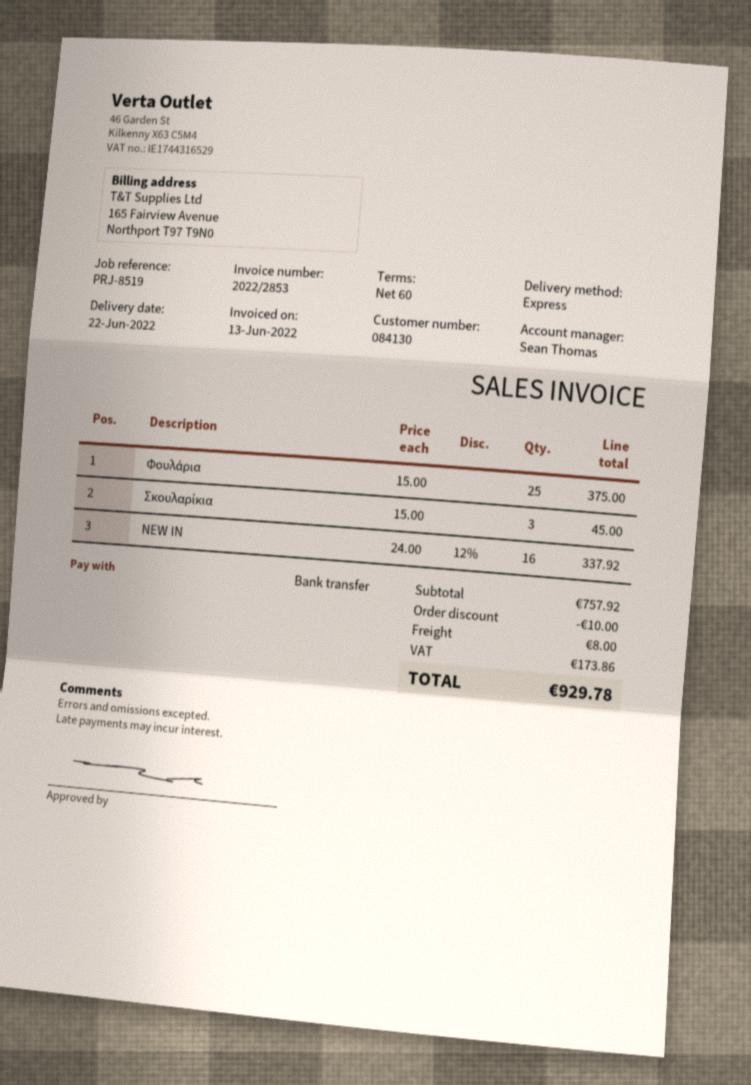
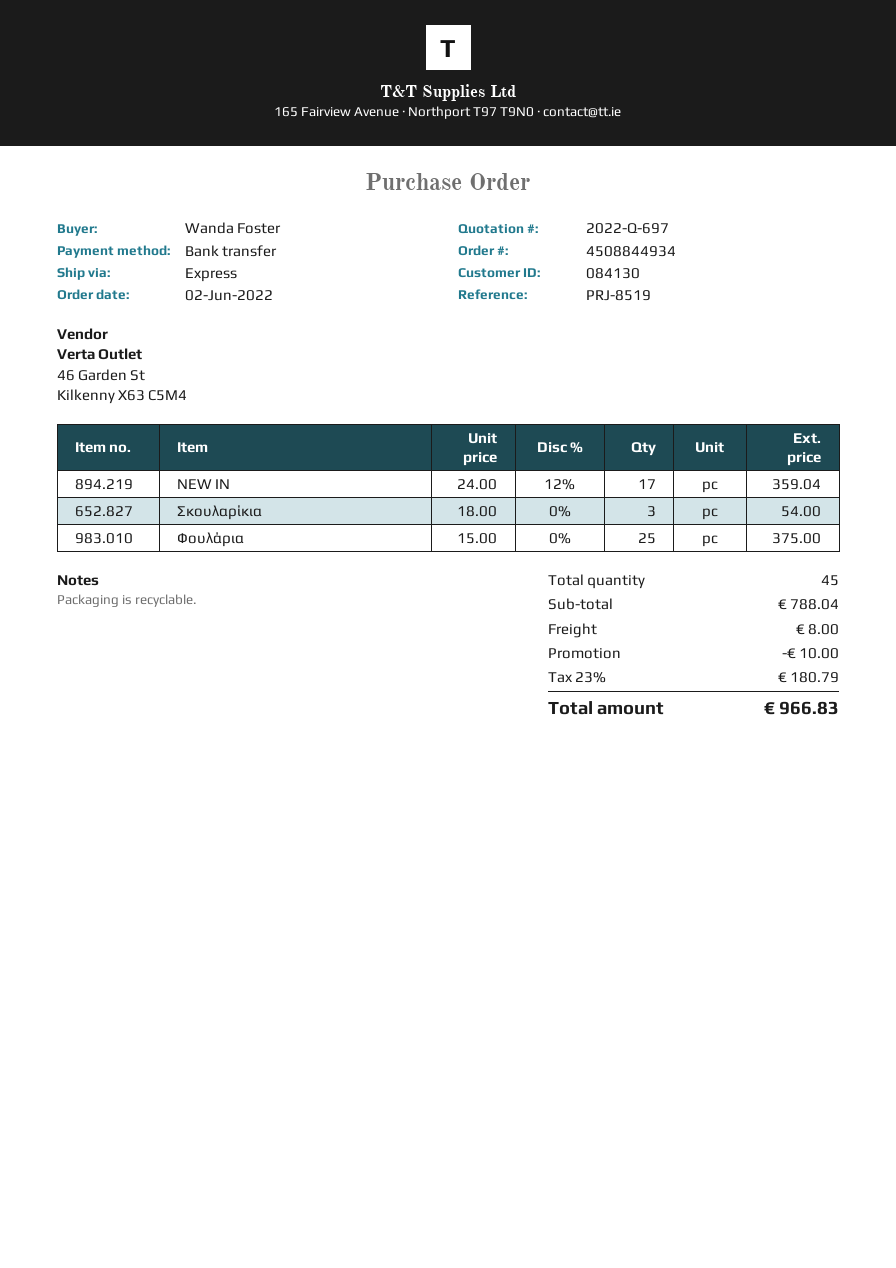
Σκουλαρίκια: 3 x 15.00 = 45.00 -> 3 x 18.00 = 54.00
NEW IN: 16 x 24.00 - 12% = 337.92 -> 17 x 24.00 - 12% = 359.04
subtotal: 757.92 -> 788.04
tax: 173.86 -> 180.79
total: 929.78 -> 966.83

